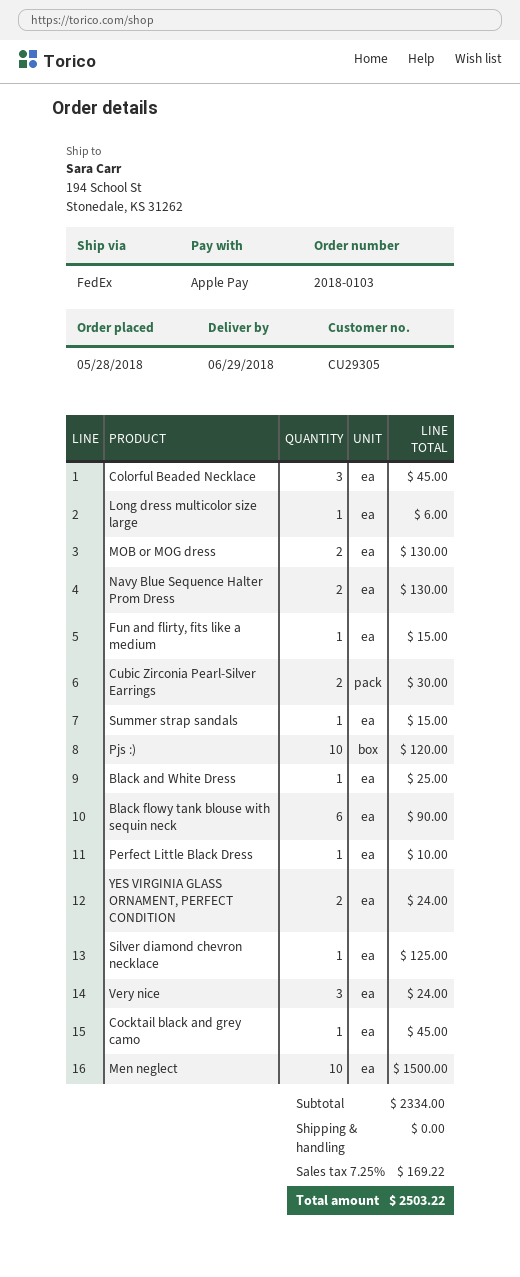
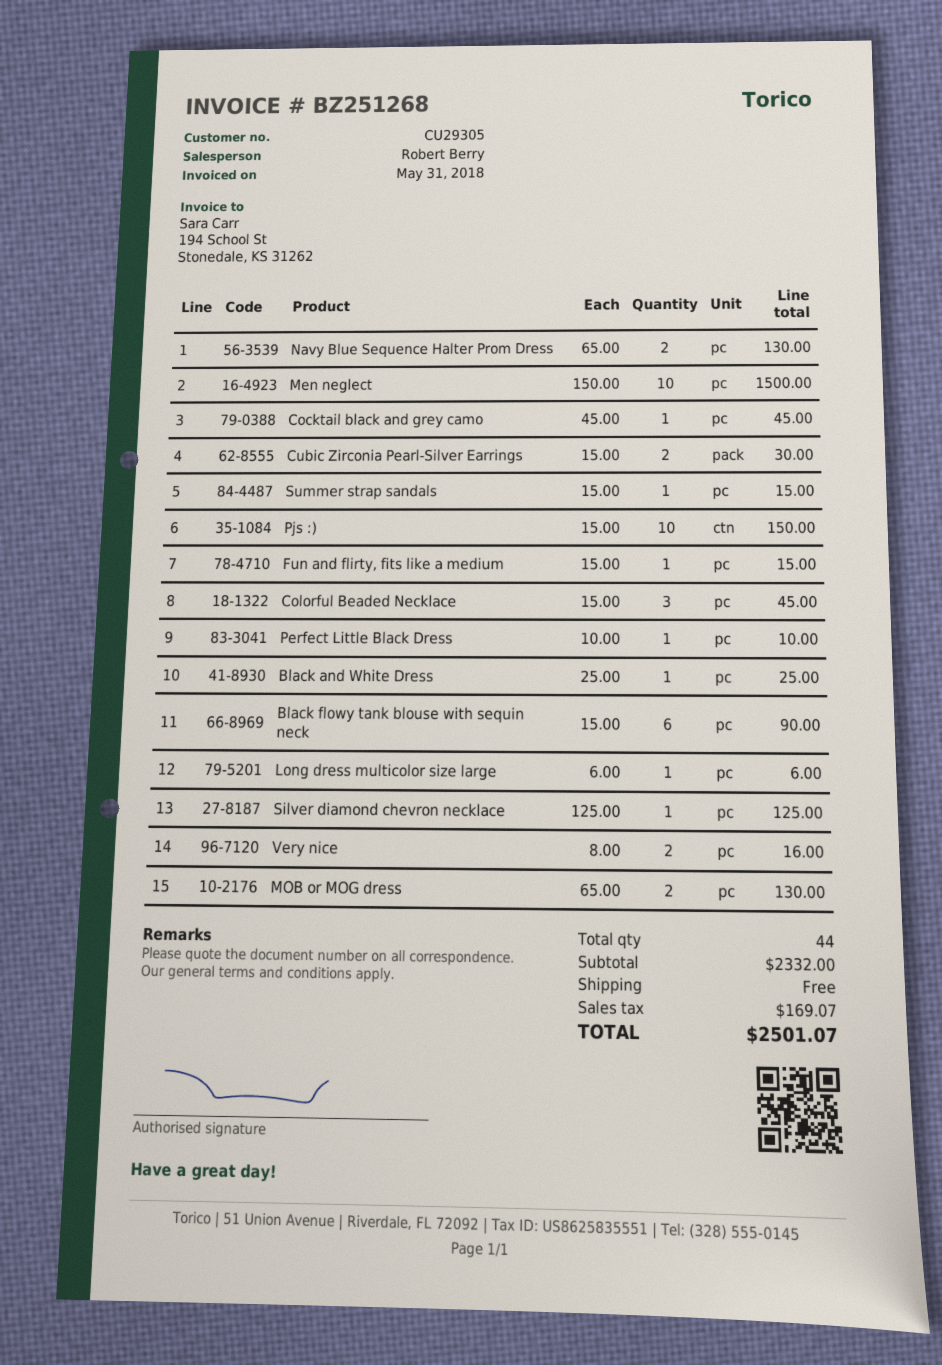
Pjs :): 10 for 120.00 -> 10 for 150.00
YES VIRGINIA GLASS ORNAMENT, PERFECT CONDITION: 2 for 24.00 -> none
Very nice: 3 for 24.00 -> 2 for 16.00
subtotal: 2334.00 -> 2332.00
tax: 169.22 -> 169.07
total: 2503.22 -> 2501.07

